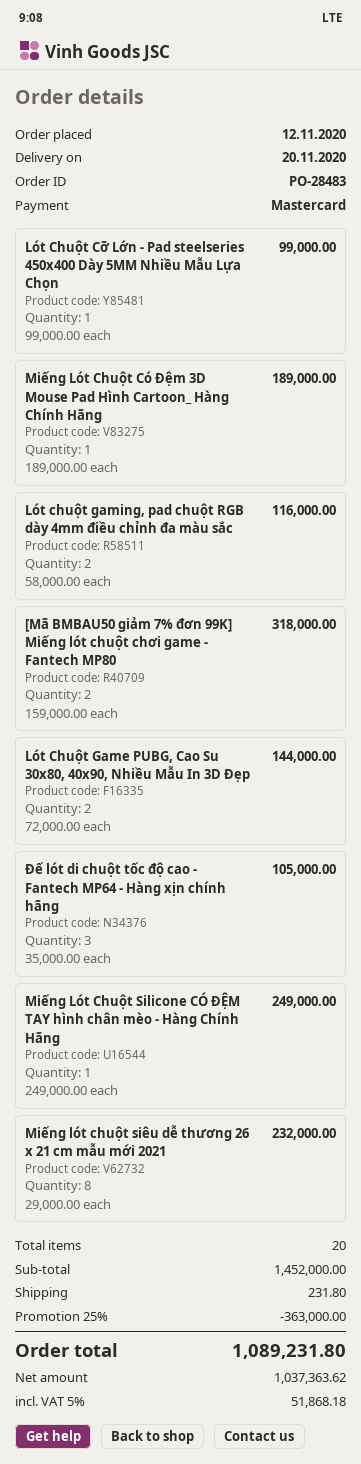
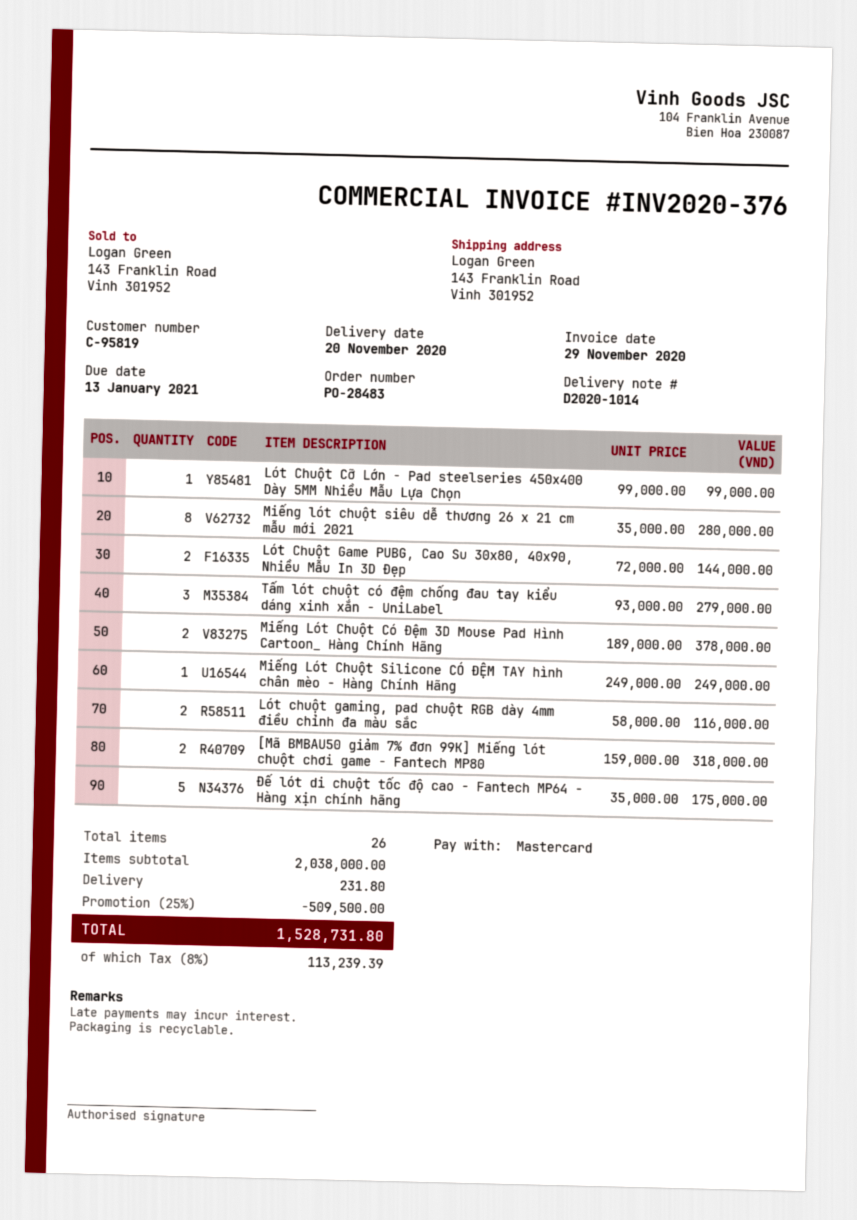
Miếng Lót Chuột Có Đệm 3D Mouse Pad Hình Cartoon_ Hàng Chính Hãng: 1 x 189000.00 = 189000.00 -> 2 x 189000.00 = 378000.00
Đế lót di chuột tốc độ cao - Fantech MP64 - Hàng xịn chính hãng: 3 x 35000.00 = 105000.00 -> 5 x 35000.00 = 175000.00
Miếng lót chuột siêu dễ thương 26 x 21 cm mẫu mới 2021: 8 x 29000.00 = 232000.00 -> 8 x 35000.00 = 280000.00
Tấm lót chuột có đệm chống đau tay kiểu dáng xinh xắn - UniLabel: none -> 3 x 93000.00 = 279000.00
total quantity: 20 -> 26
subtotal: 1452000.00 -> 2038000.00
discount: 25% = 363000.00 -> 25% = 509500.00
tax: 5% = 51868.18 -> 8% = 113239.39
total: 1089231.80 -> 1528731.80

